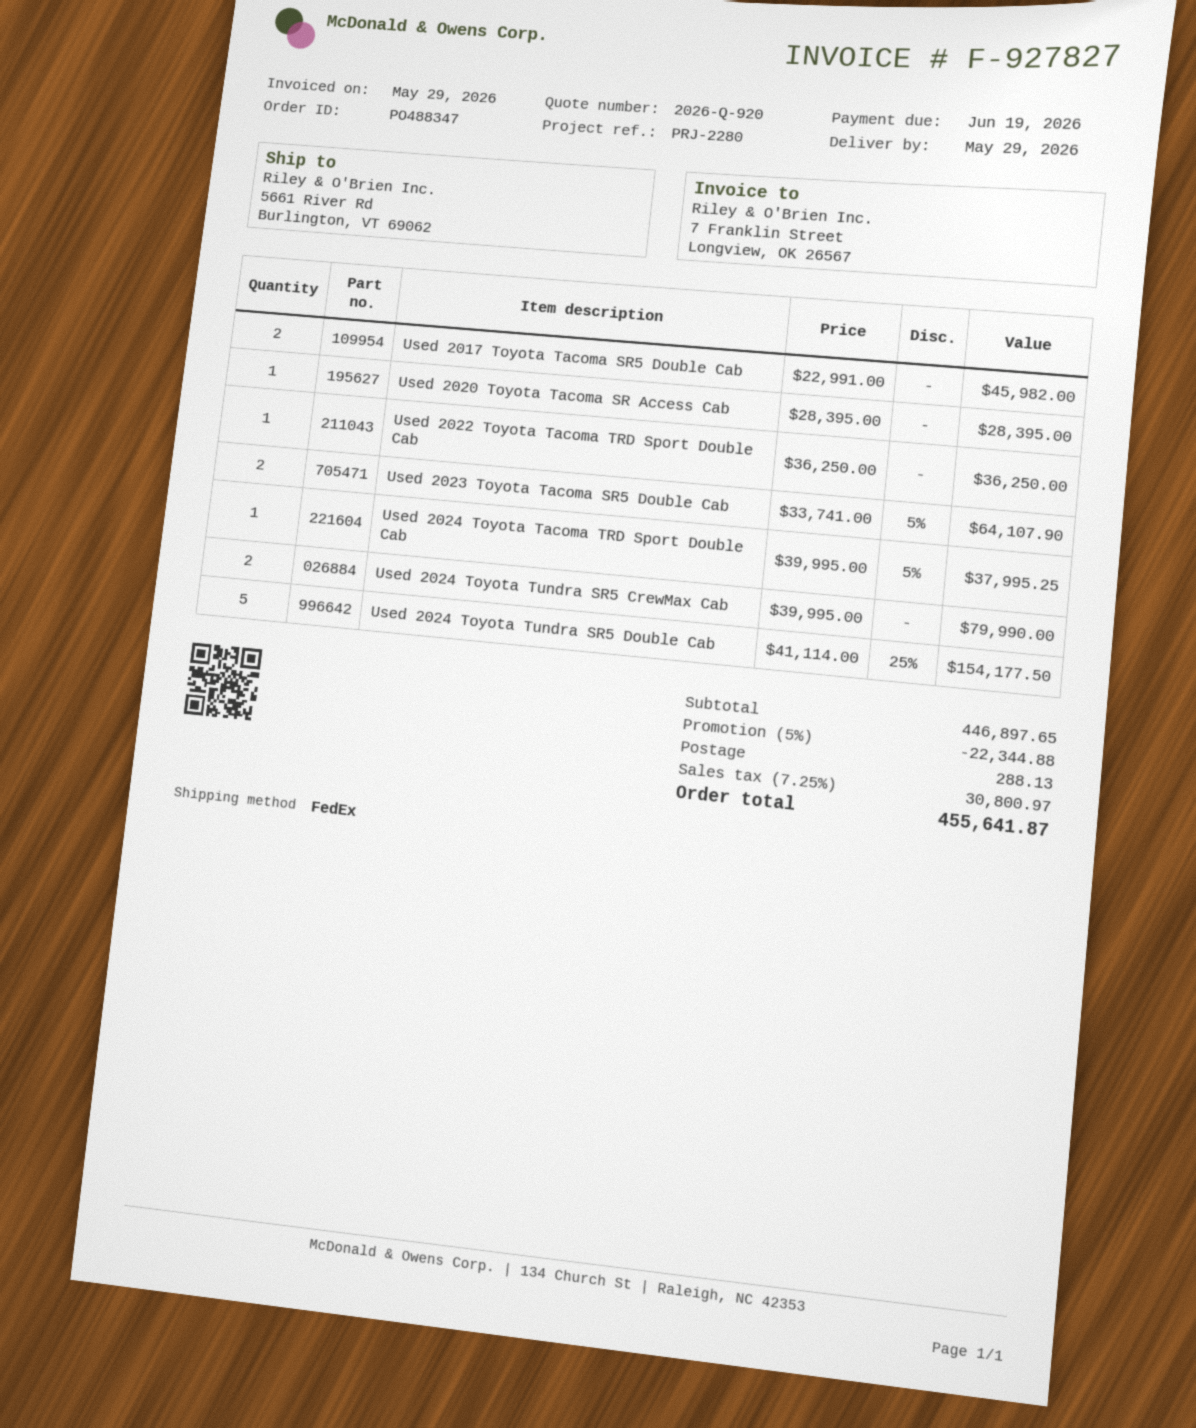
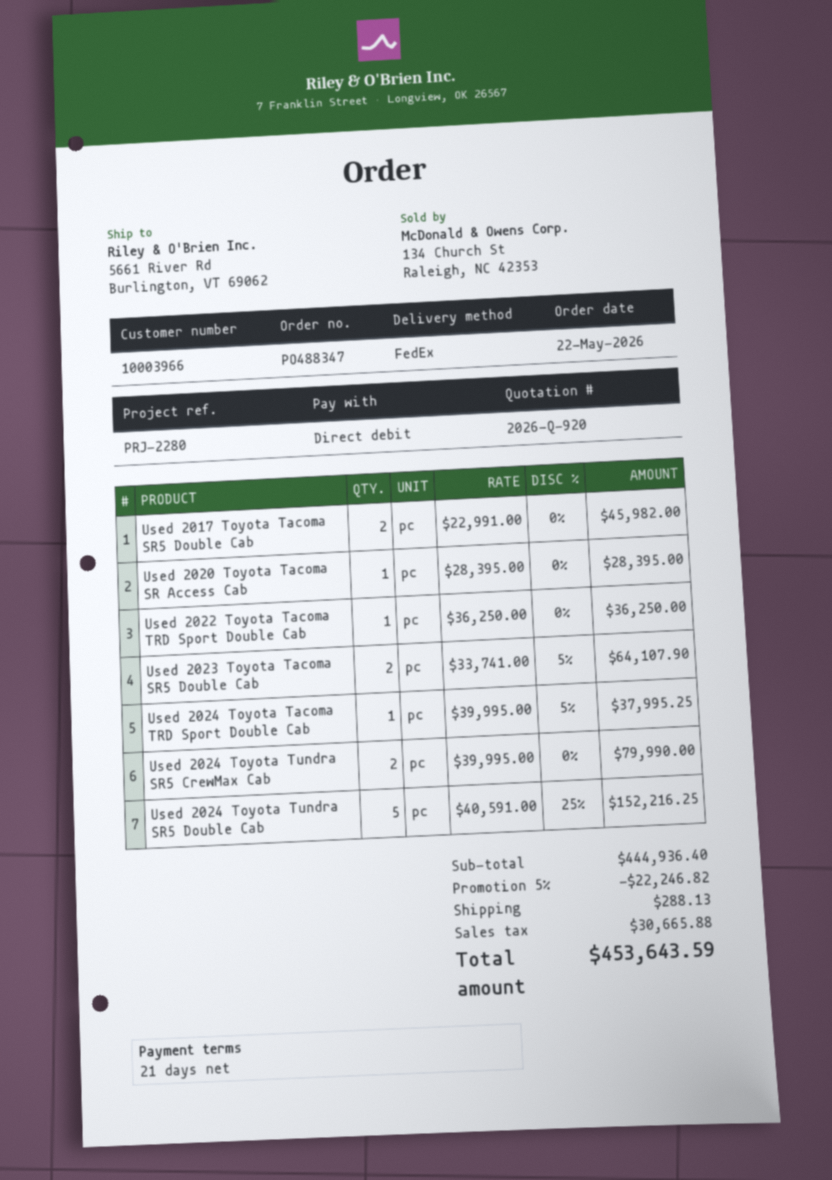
Used 2024 Toyota Tundra SR5 Double Cab: 5 x 41114.00 - 25% = 154177.50 -> 5 x 40591.00 - 25% = 152216.25
subtotal: 446897.65 -> 444936.40
discount: 5% = 22344.88 -> 5% = 22246.82
tax: 30800.97 -> 30665.88
total: 455641.87 -> 453643.59

